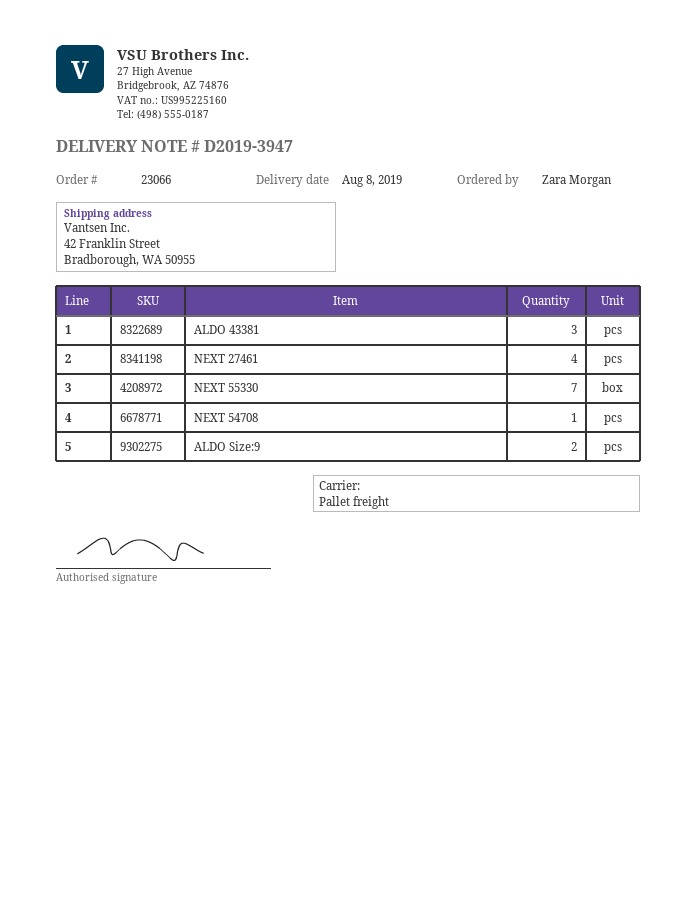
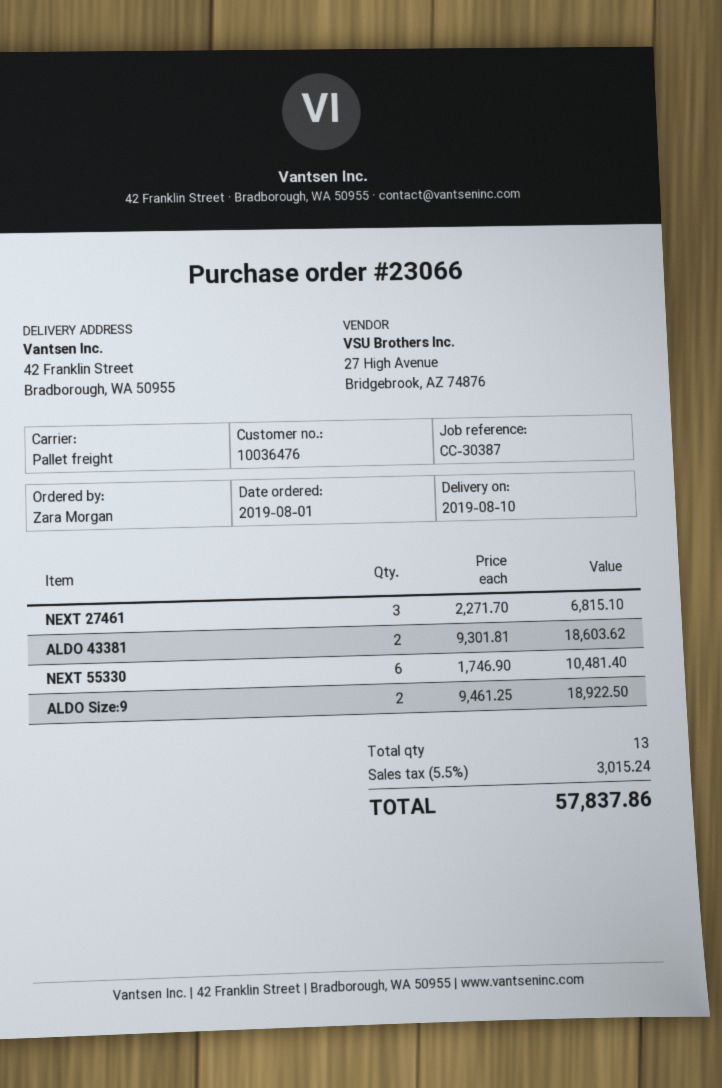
delivery date: 2019-08-08 -> 2019-08-10
ALDO 43381: 3 -> 2
NEXT 27461: 4 -> 3
NEXT 55330: 7 -> 6
NEXT 54708: 1 -> none

